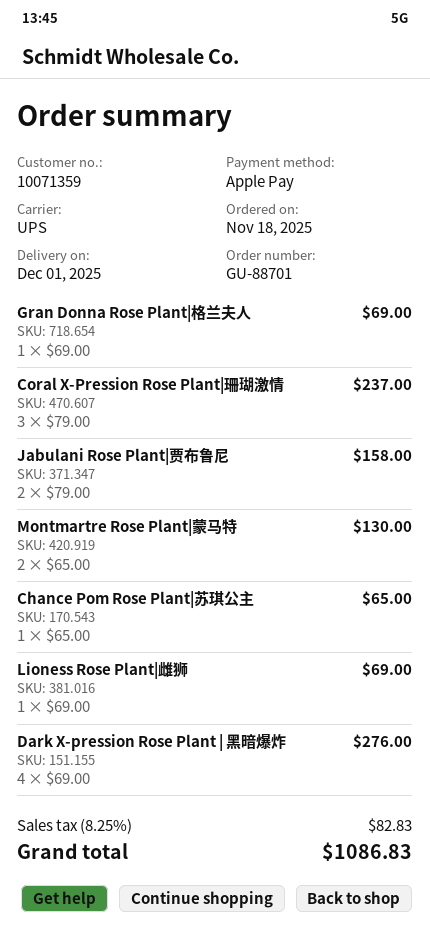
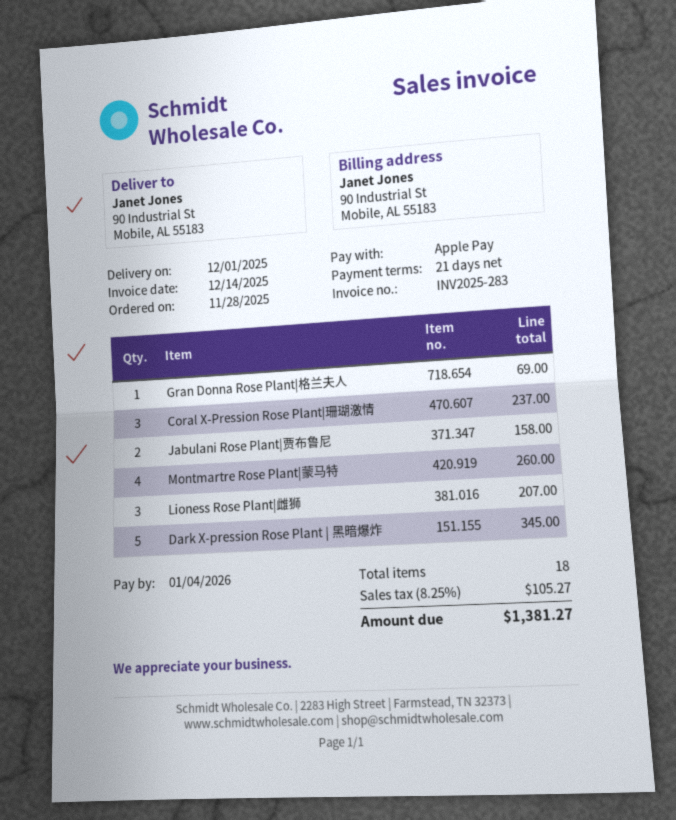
order date: 2025-11-18 -> 2025-11-28
Montmartre Rose Plant|蒙马特: 2 for 130.00 -> 4 for 260.00
Chance Pom Rose Plant|苏琪公主: 1 for 65.00 -> none
Lioness Rose Plant|雌狮: 1 for 69.00 -> 3 for 207.00
Dark X-pression Rose Plant | 黑暗爆炸: 4 for 276.00 -> 5 for 345.00
tax: 8.25% = 82.83 -> 8.25% = 105.27
total: 1086.83 -> 1381.27

